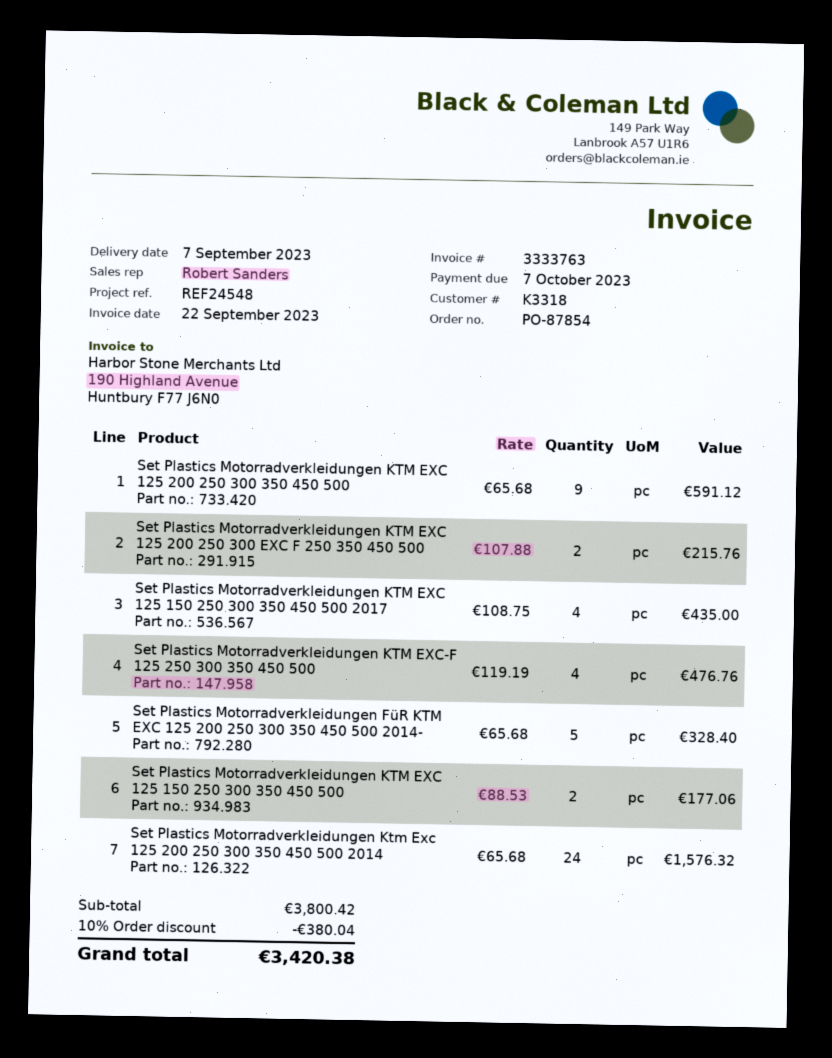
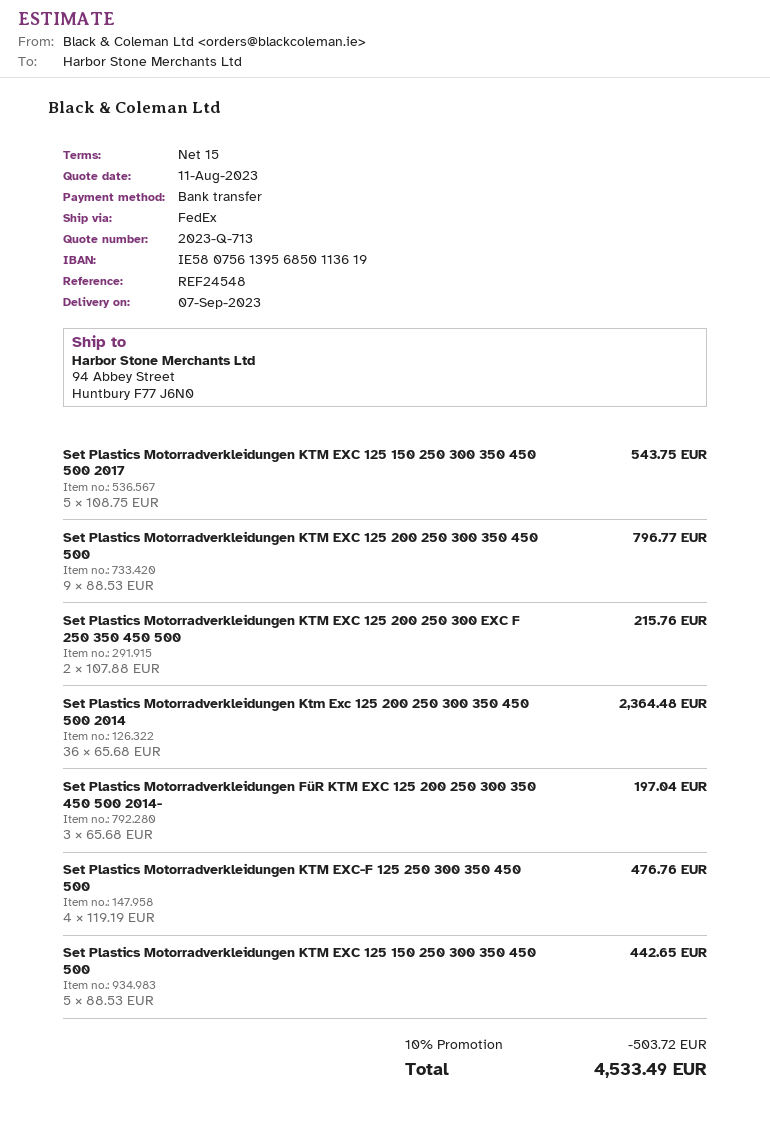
Set Plastics Motorradverkleidungen KTM EXC 125 200 250 300 350 450 500: 9 x 65.68 = 591.12 -> 9 x 88.53 = 796.77
Set Plastics Motorradverkleidungen KTM EXC 125 150 250 300 350 450 500 2017: 4 x 108.75 = 435.00 -> 5 x 108.75 = 543.75
Set Plastics Motorradverkleidungen FüR KTM EXC 125 200 250 300 350 450 500 2014-: 5 x 65.68 = 328.40 -> 3 x 65.68 = 197.04
Set Plastics Motorradverkleidungen KTM EXC 125 150 250 300 350 450 500: 2 x 88.53 = 177.06 -> 5 x 88.53 = 442.65
Set Plastics Motorradverkleidungen Ktm Exc 125 200 250 300 350 450 500 2014: 24 x 65.68 = 1576.32 -> 36 x 65.68 = 2364.48
discount: 10% = 380.04 -> 10% = 503.72
total: 3420.38 -> 4533.49

